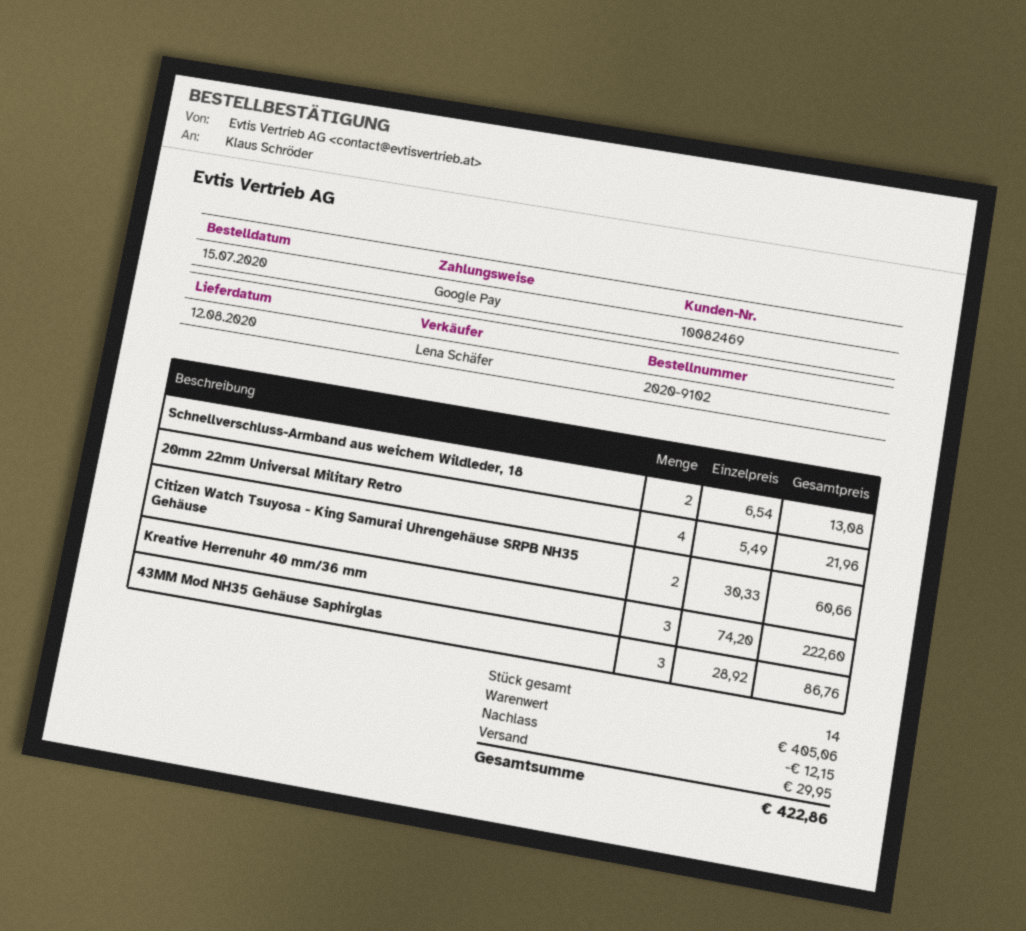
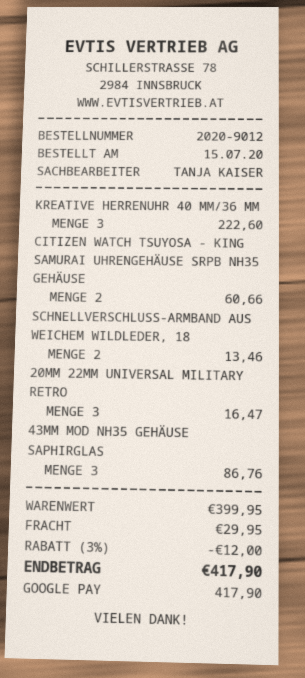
order number: 2020-9102 -> 2020-9012
sales rep: Lena Schäfer -> TANJA KAISER
Schnellverschluss-Armband aus weichem Wildleder, 18: 2 for 13.08 -> 2 for 13.46
20mm 22mm Universal Military Retro: 4 for 21.96 -> 3 for 16.47
subtotal: 405.06 -> 399.95
discount: 12.15 -> 12.00
total: 422.86 -> 417.90

